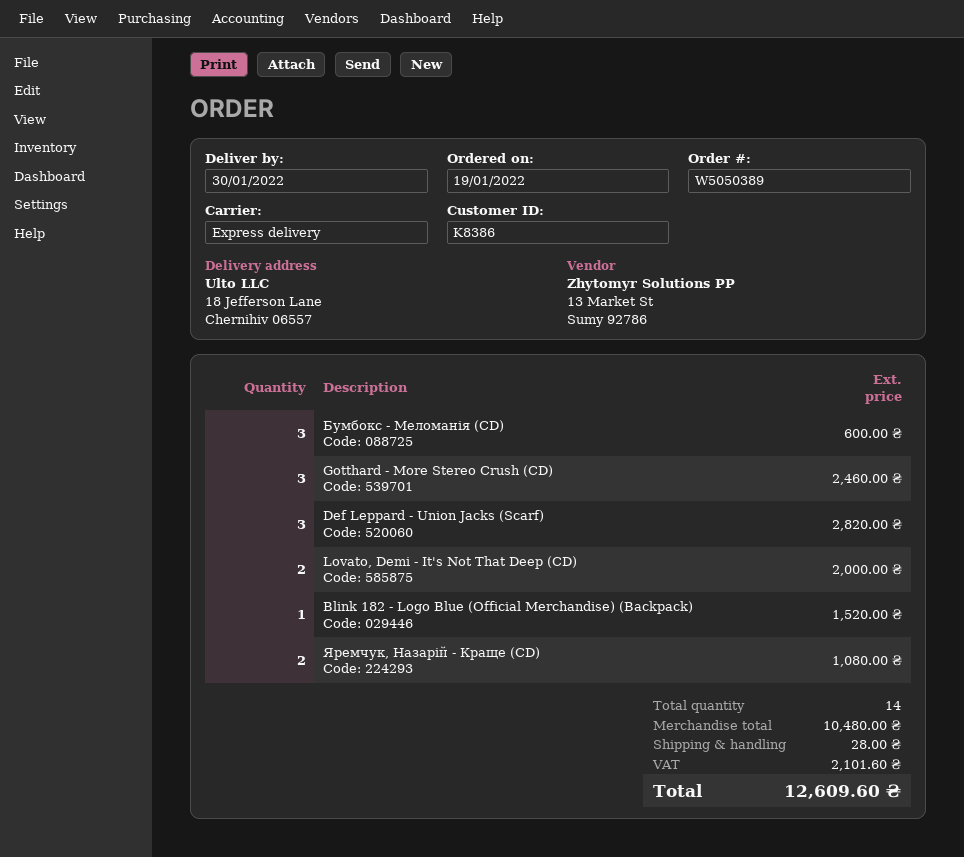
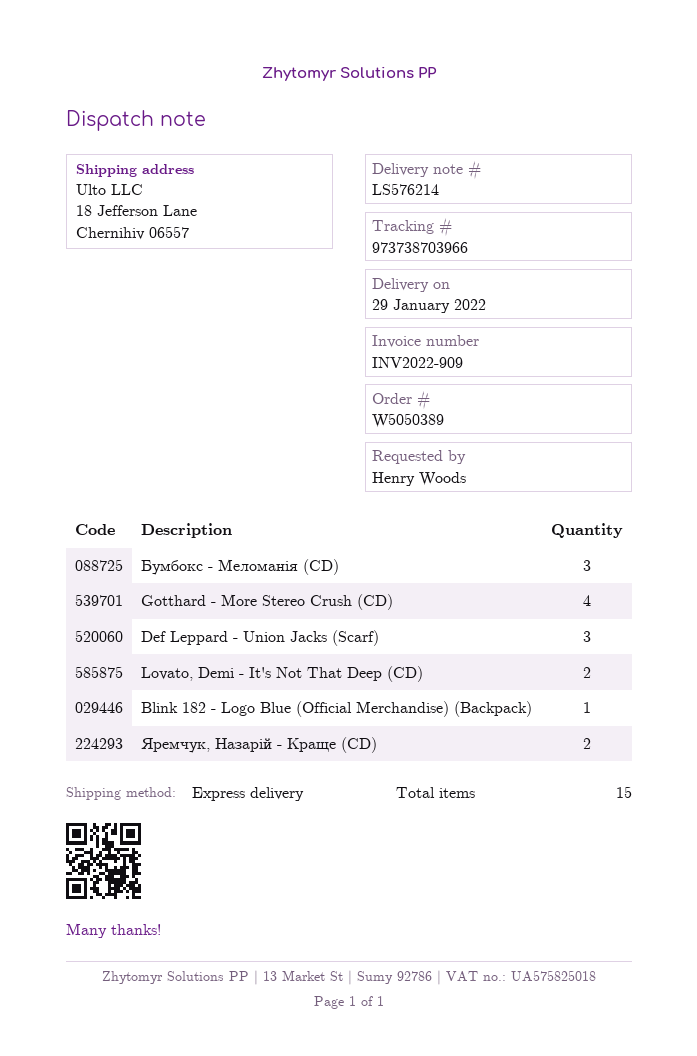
delivery date: 2022-01-30 -> 2022-01-29
Gotthard - More Stereo Crush (CD): 3 -> 4
total quantity: 14 -> 15

